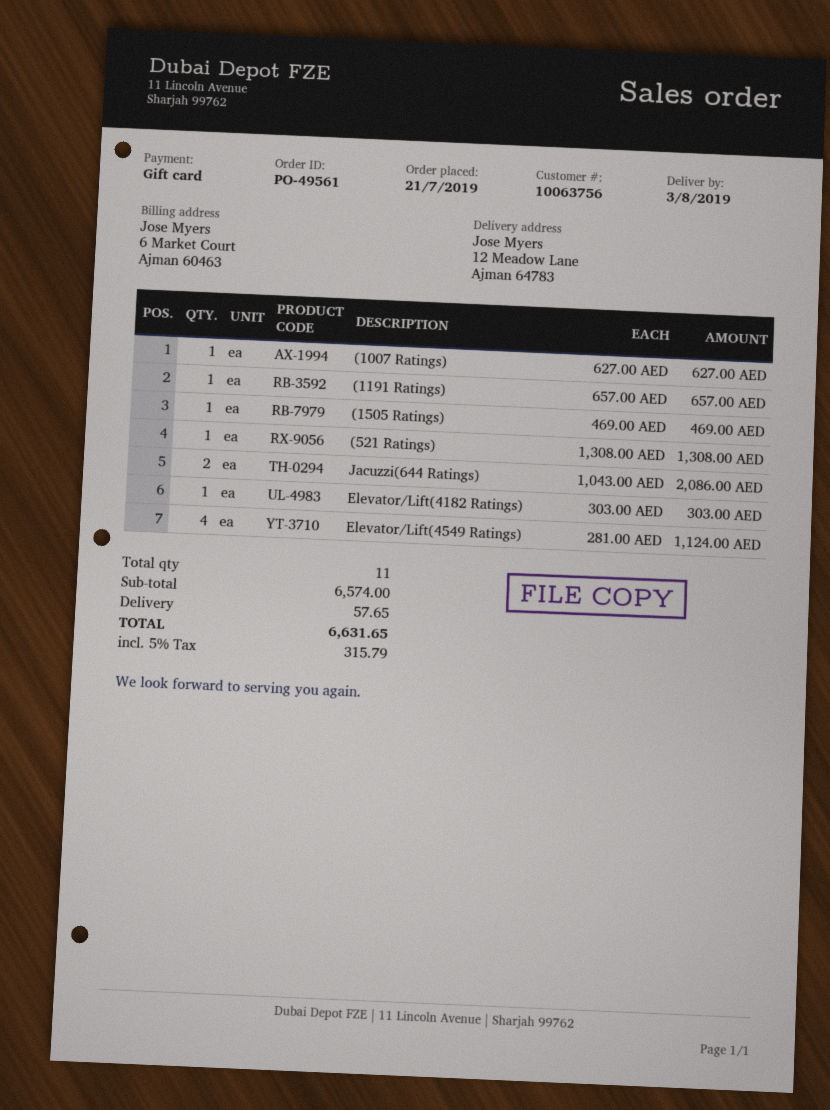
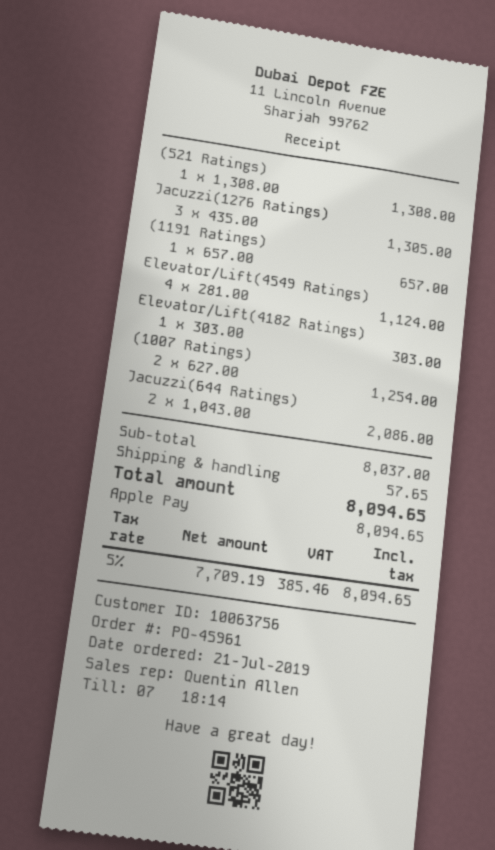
order number: PO-49561 -> PO-45961
payment method: gift card -> Apple Pay
(1007 Ratings): 1 x 627.00 = 627.00 -> 2 x 627.00 = 1254.00
(1505 Ratings): 1 x 469.00 = 469.00 -> none
Jacuzzi(1276 Ratings): none -> 3 x 435.00 = 1305.00
subtotal: 6574.00 -> 8037.00
tax: 5% = 315.79 -> 5% = 385.46
total: 6631.65 -> 8094.65

